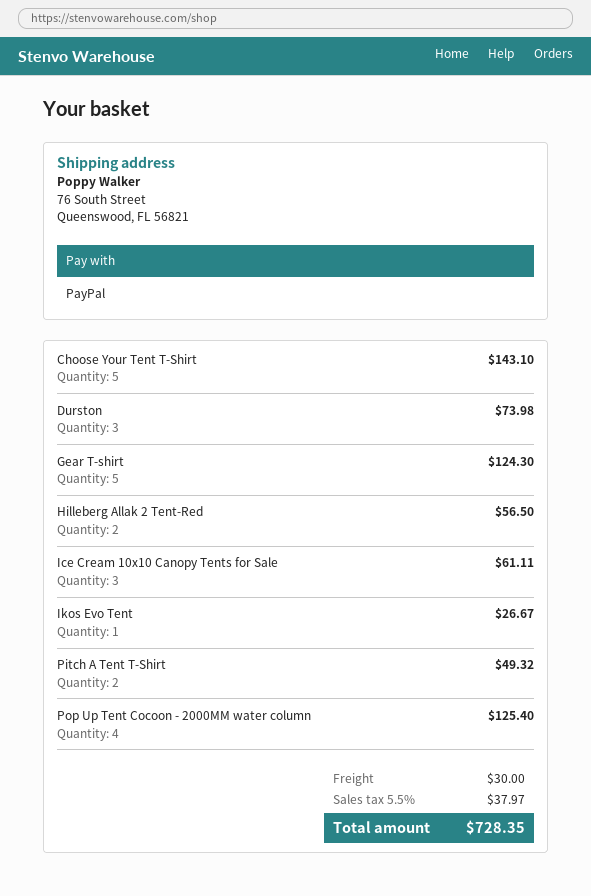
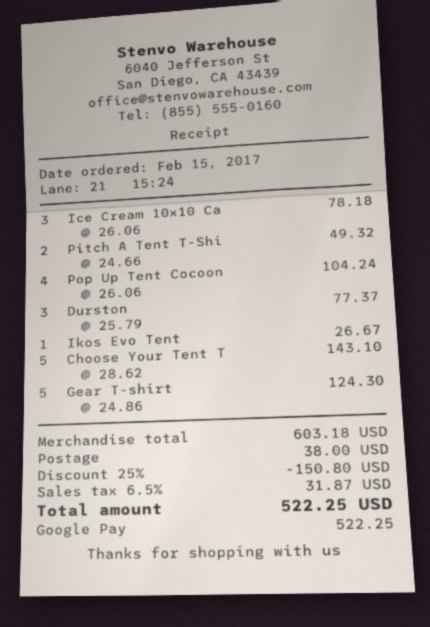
payment method: PayPal -> Google Pay
Durston: 3 for 73.98 -> 3 for 77.37
Hilleberg Allak 2 Tent-Red: 2 for 56.50 -> none
Ice Cream 10x10 Canopy Tents for Sale: 3 for 61.11 -> 3 for 78.18
Pop Up Tent Cocoon - 2000MM water column: 4 for 125.40 -> 4 for 104.24
discount: none -> 25% = 150.80
shipping: 30.00 -> 38.00
tax: 5.5% = 37.97 -> 6.5% = 31.87
total: 728.35 -> 522.25

